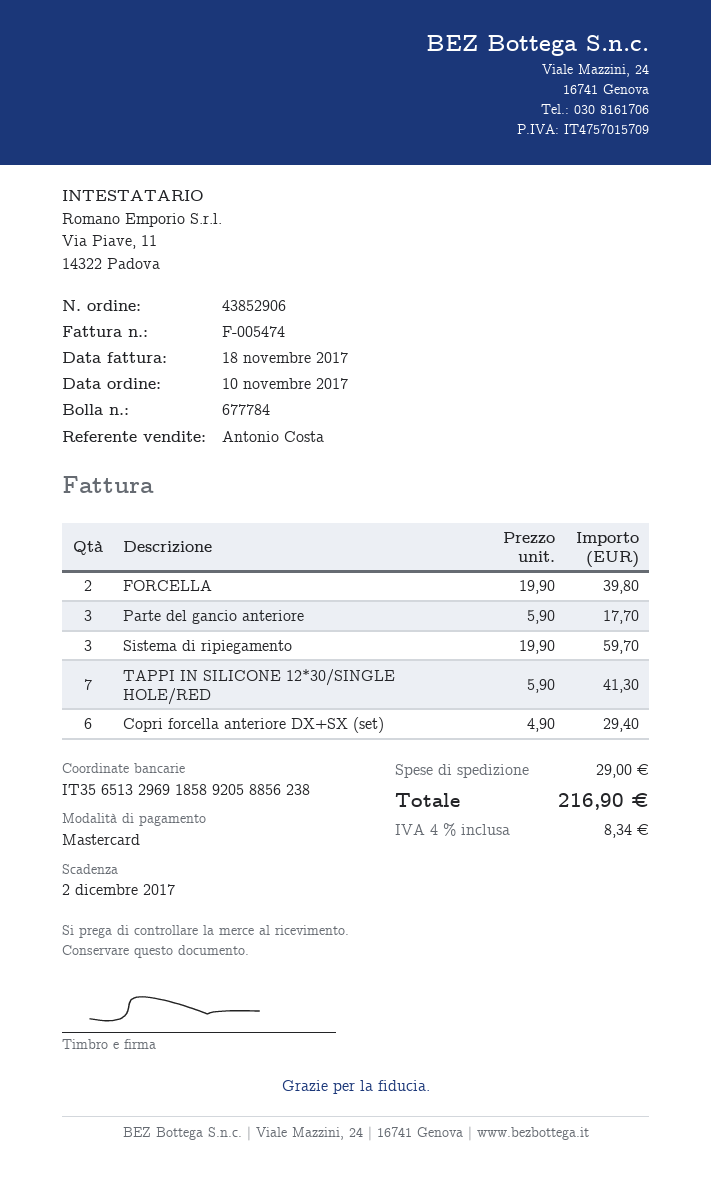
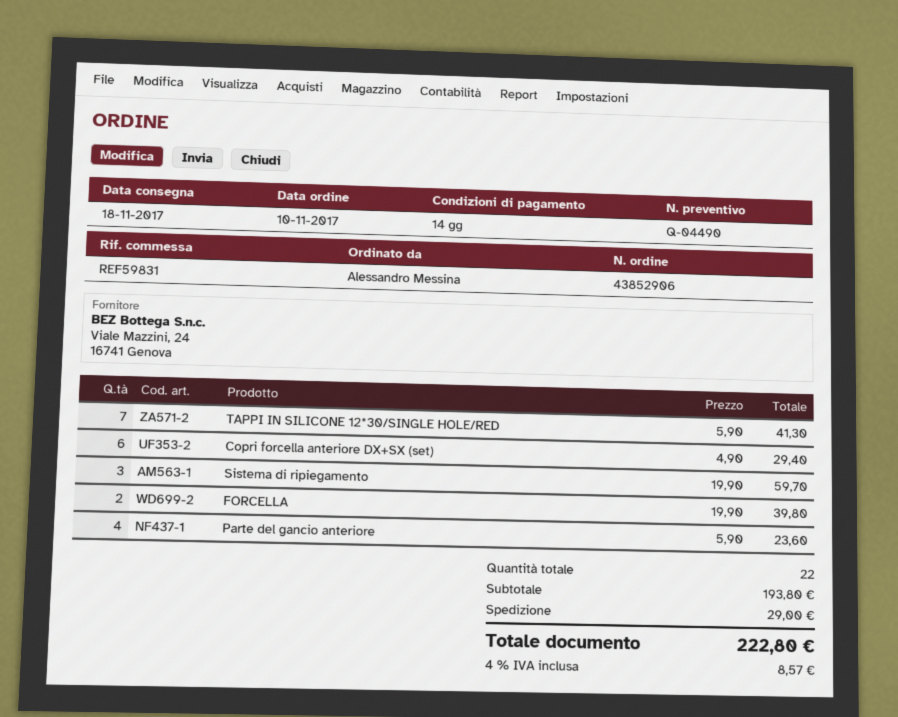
Parte del gancio anteriore: 3 x 5.90 = 17.70 -> 4 x 5.90 = 23.60
tax: 4% = 8.34 -> 4% = 8.57
total: 216.90 -> 222.80

